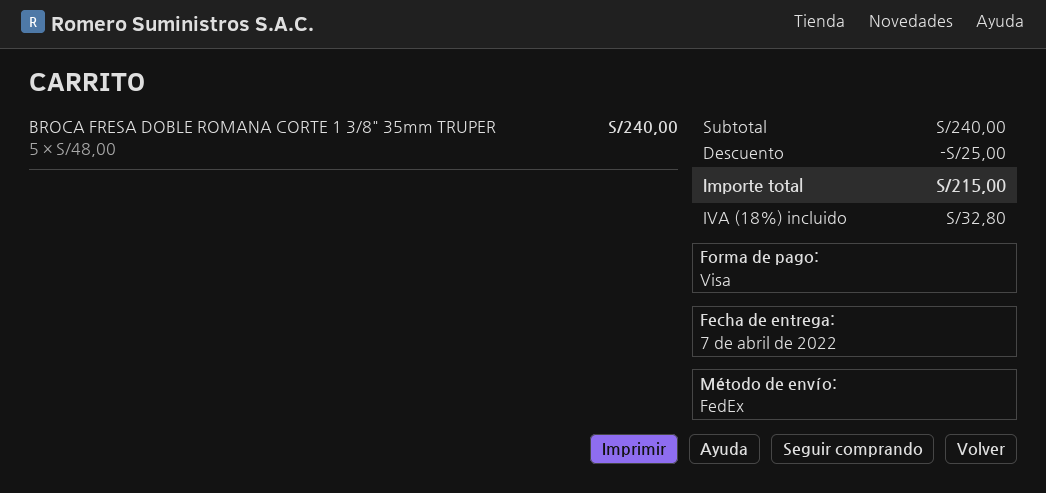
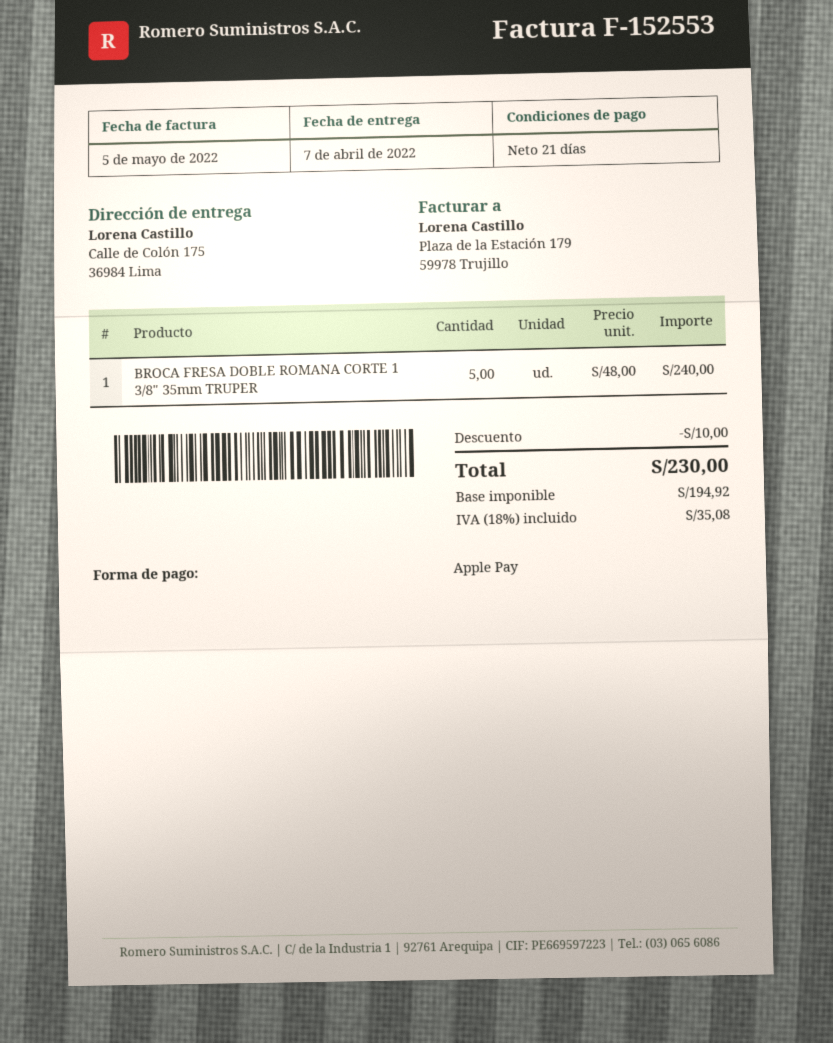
payment method: Visa -> Apple Pay
discount: 25.00 -> 10.00
tax: 18% = 32.80 -> 18% = 35.08
total: 215.00 -> 230.00

